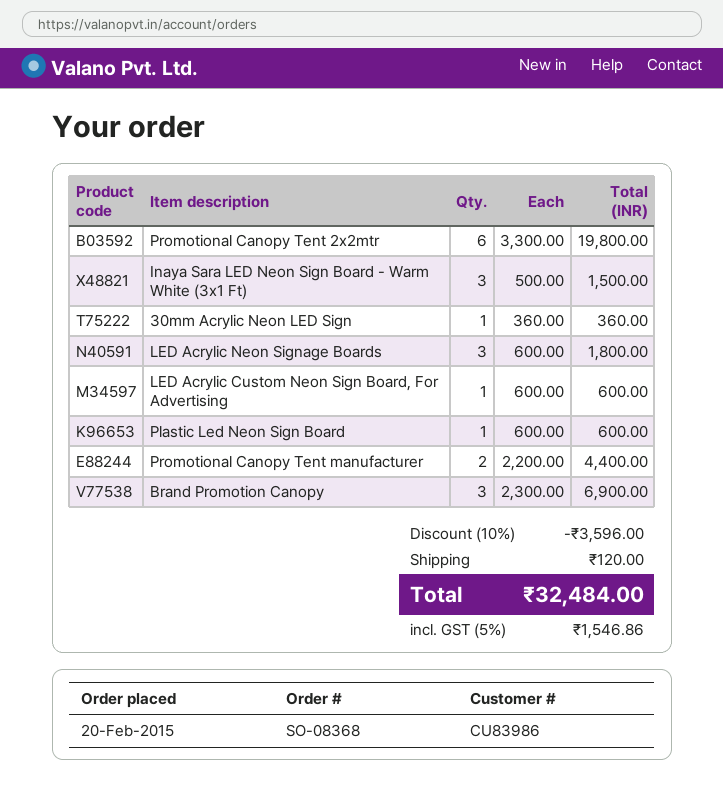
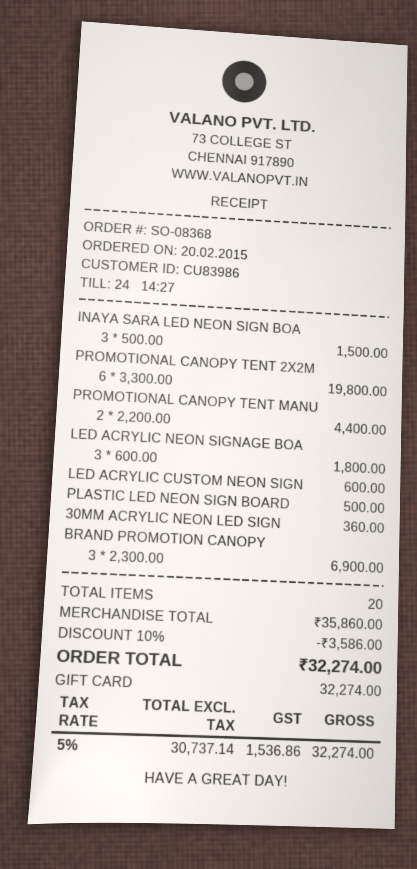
Plastic Led Neon Sign Board: 1 x 600.00 = 600.00 -> 1 x 500.00 = 500.00
discount: 10% = 3596.00 -> 10% = 3586.00
shipping: 120.00 -> none
tax: 5% = 1546.86 -> 5% = 1536.86
total: 32484.00 -> 32274.00

